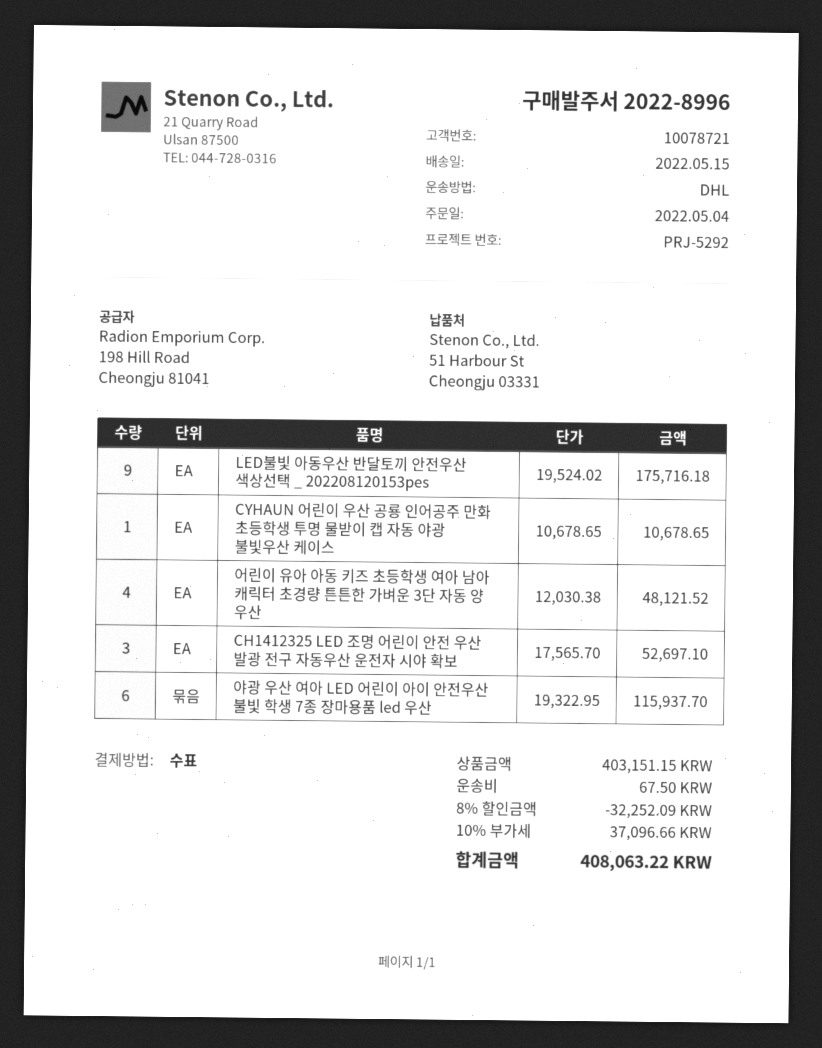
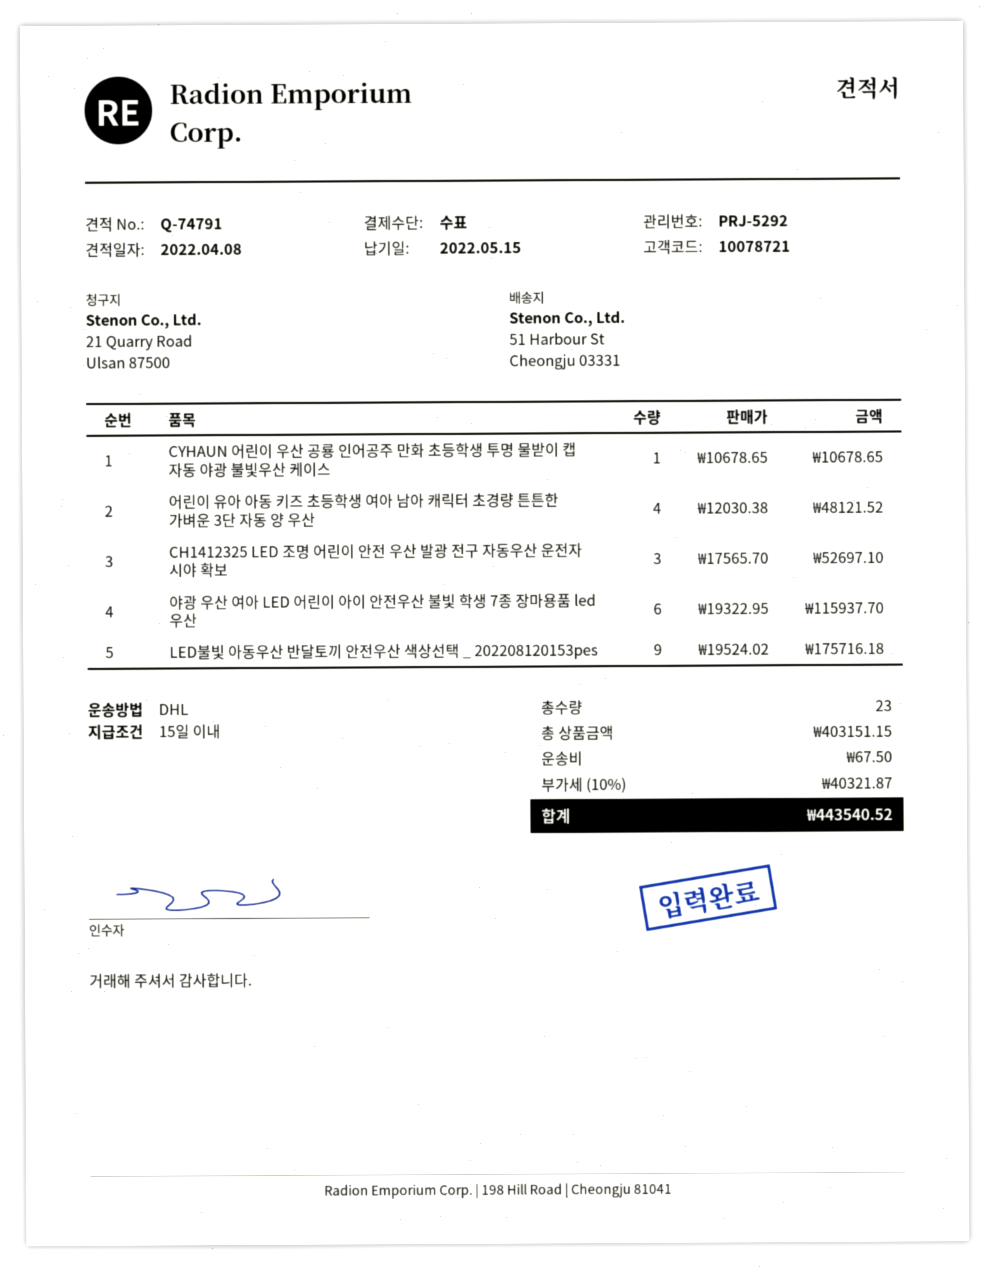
discount: 8% = 32252.09 -> none
tax: 10% = 37096.66 -> 10% = 40321.87
total: 408063.22 -> 443540.52

